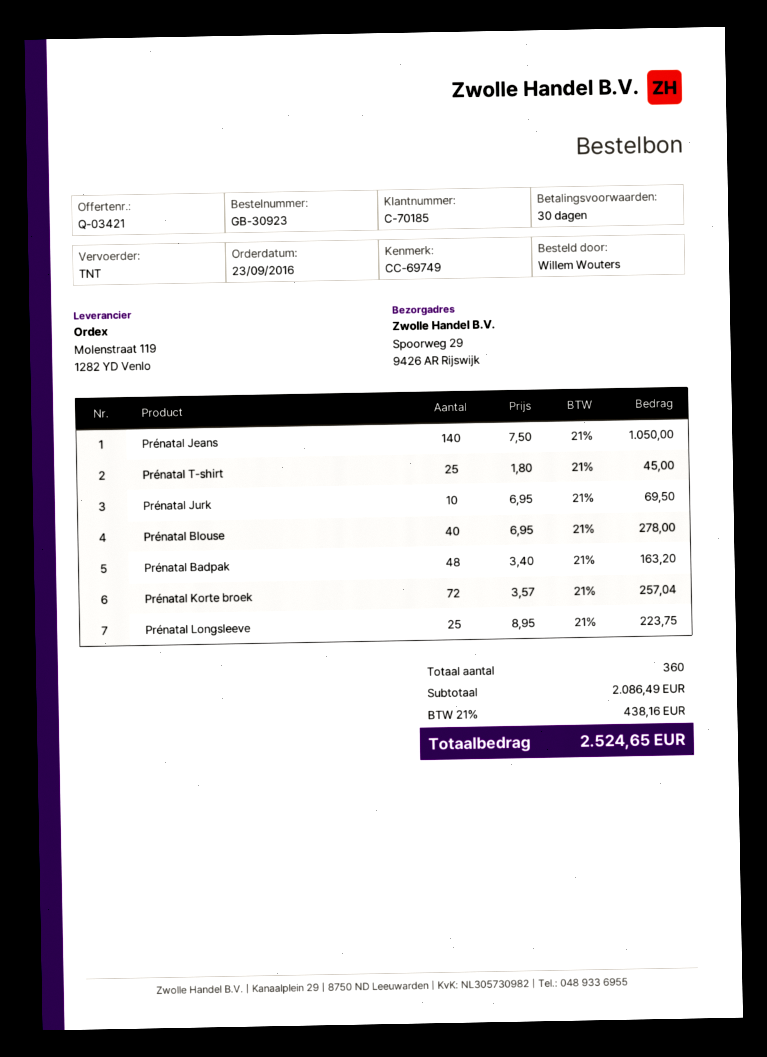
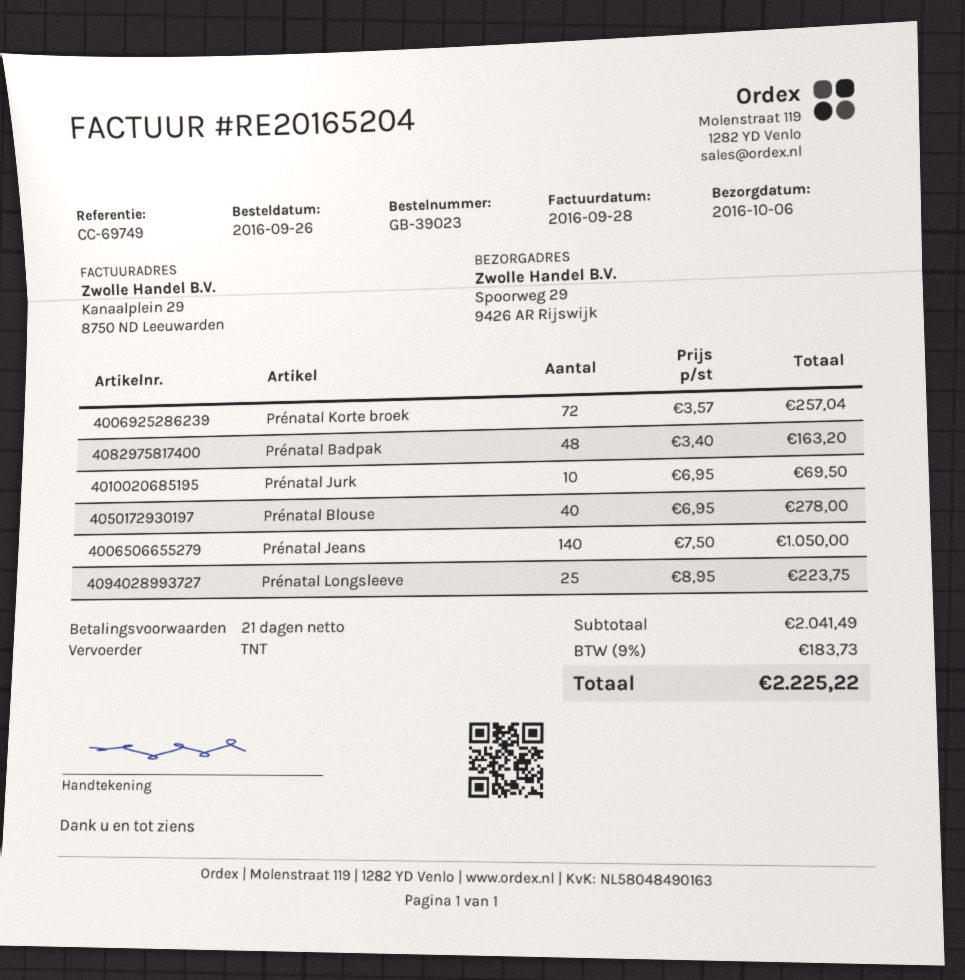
order number: GB-30923 -> GB-39023
order date: 2016-09-23 -> 2016-09-26
payment terms: 30 days -> 21 days
Prénatal T-shirt: 25 x 1.80 = 45.00 -> none
subtotal: 2086.49 -> 2041.49
tax: 21% = 438.16 -> 9% = 183.73
total: 2524.65 -> 2225.22

